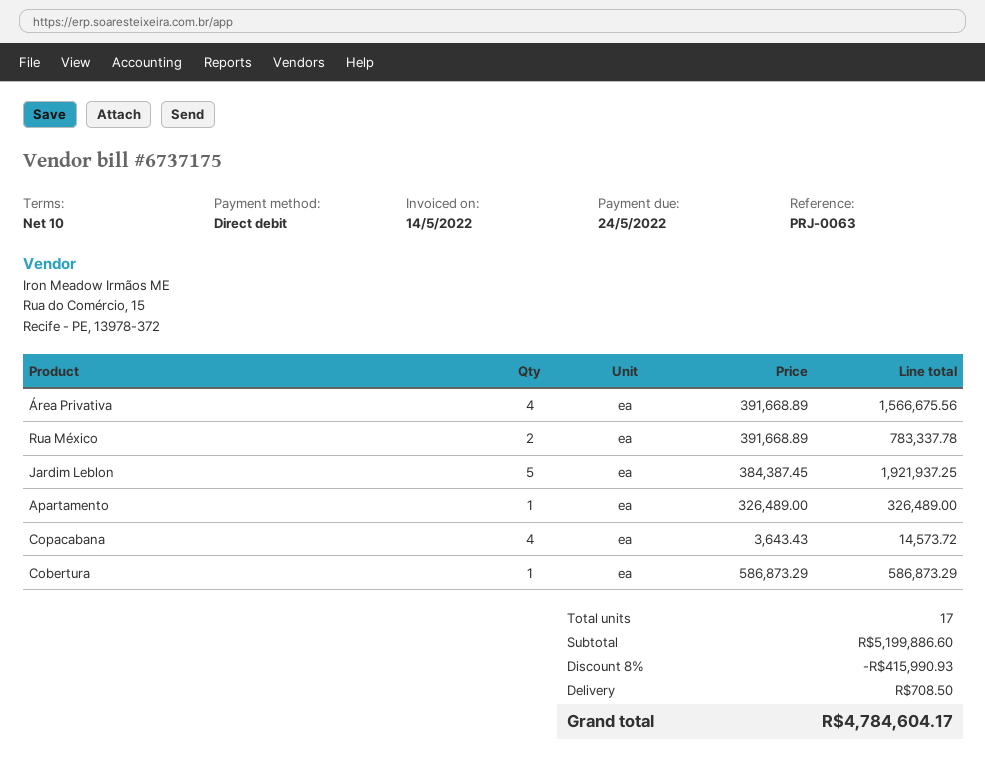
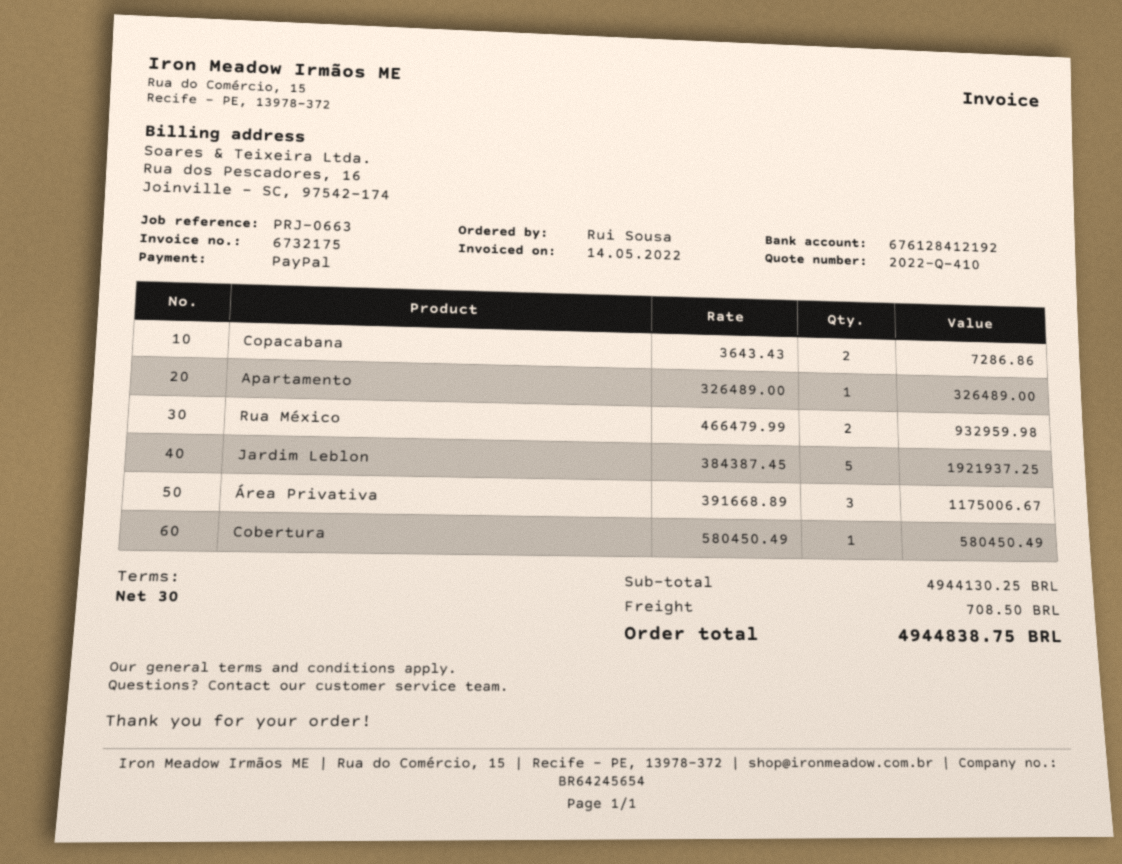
invoice number: 6737175 -> 6732175
payment terms: 10 days -> 30 days
reference: PRJ-0063 -> PRJ-0663
payment method: direct debit -> PayPal
Área Privativa: 4 x 391668.89 = 1566675.56 -> 3 x 391668.89 = 1175006.67
Rua México: 2 x 391668.89 = 783337.78 -> 2 x 466479.99 = 932959.98
Copacabana: 4 x 3643.43 = 14573.72 -> 2 x 3643.43 = 7286.86
Cobertura: 1 x 586873.29 = 586873.29 -> 1 x 580450.49 = 580450.49
subtotal: 5199886.60 -> 4944130.25
discount: 8% = 415990.93 -> none
total: 4784604.17 -> 4944838.75

